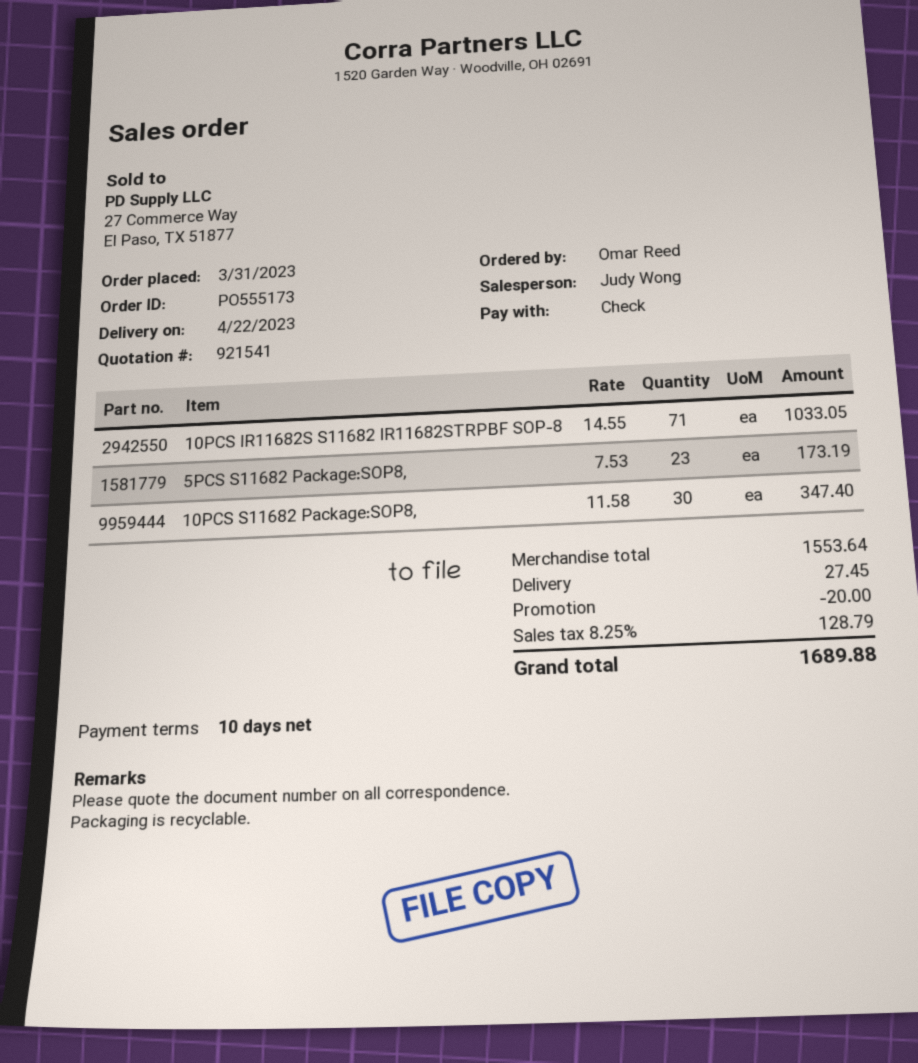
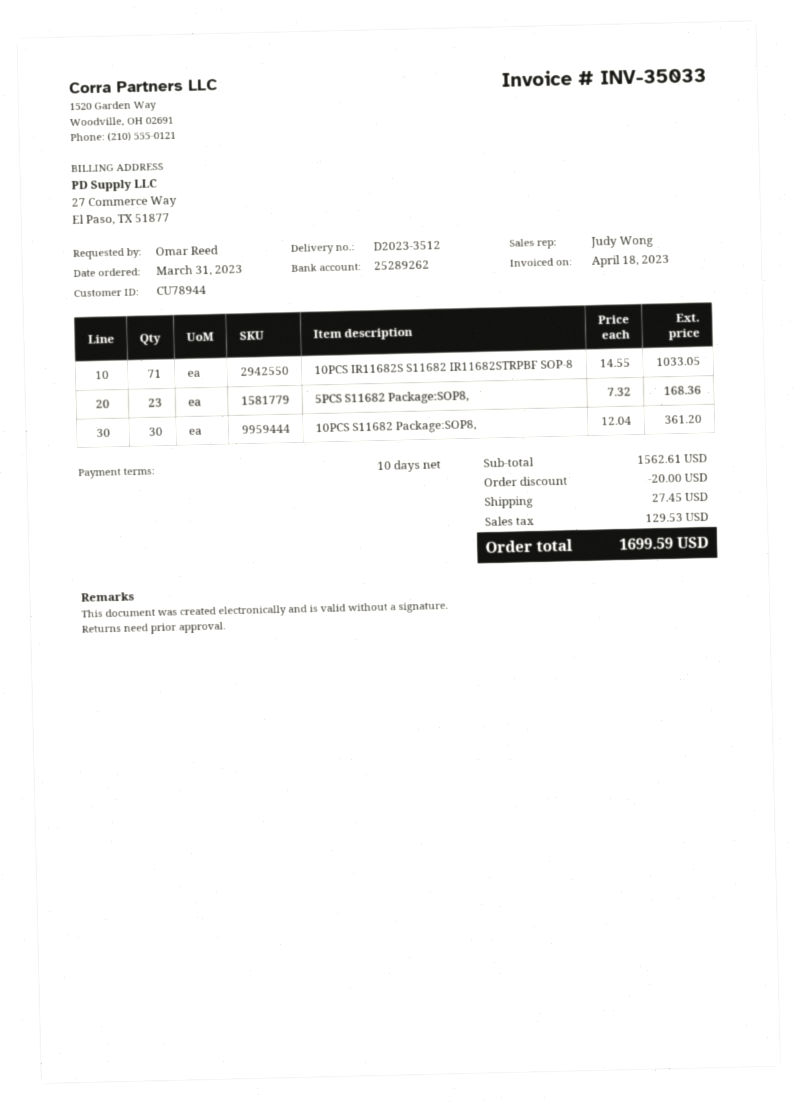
5PCS S11682 Package:SOP8,: 23 x 7.53 = 173.19 -> 23 x 7.32 = 168.36
10PCS S11682 Package:SOP8,: 30 x 11.58 = 347.40 -> 30 x 12.04 = 361.20
subtotal: 1553.64 -> 1562.61
tax: 128.79 -> 129.53
total: 1689.88 -> 1699.59

